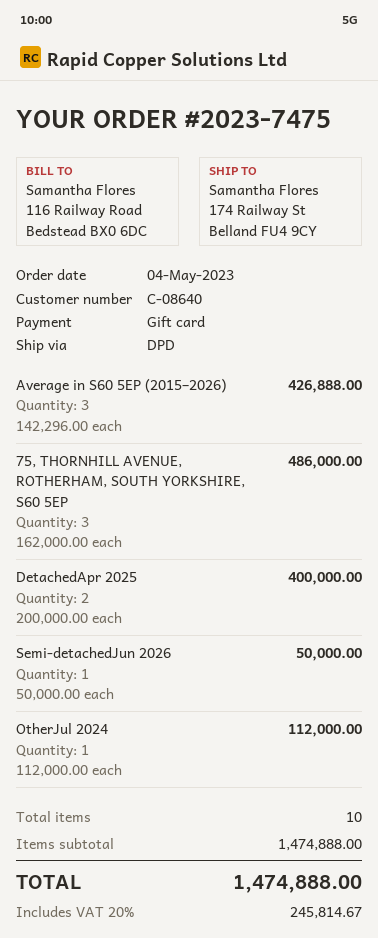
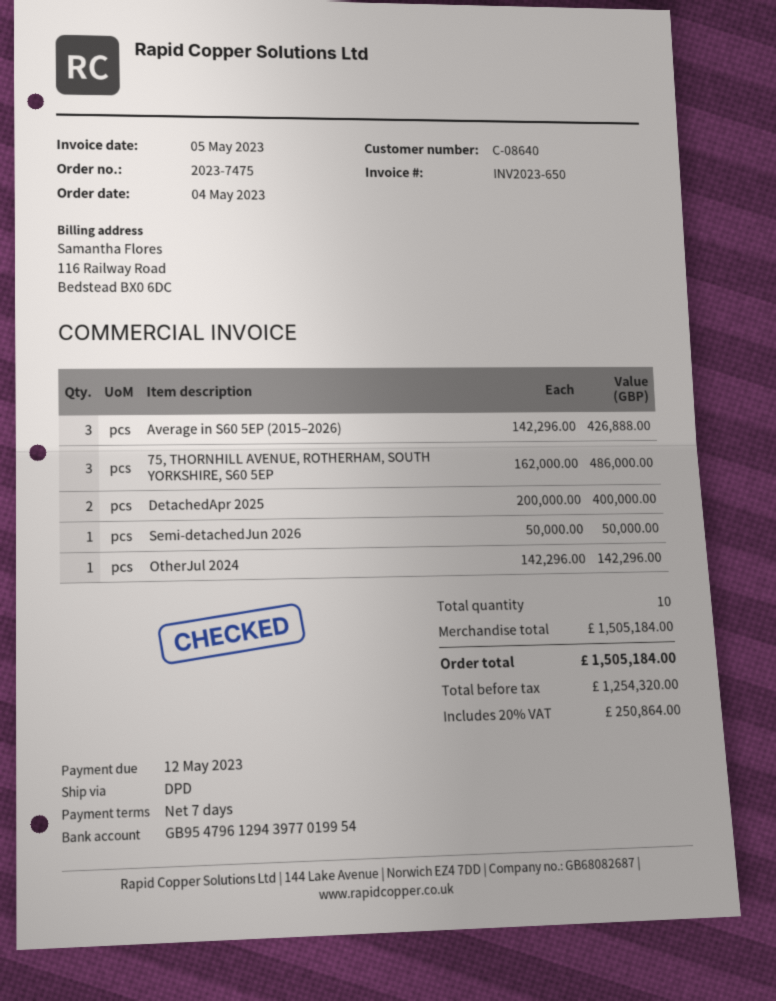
OtherJul 2024: 1 x 112000.00 = 112000.00 -> 1 x 142296.00 = 142296.00
subtotal: 1474888.00 -> 1505184.00
tax: 20% = 245814.67 -> 20% = 250864.00
total: 1474888.00 -> 1505184.00

